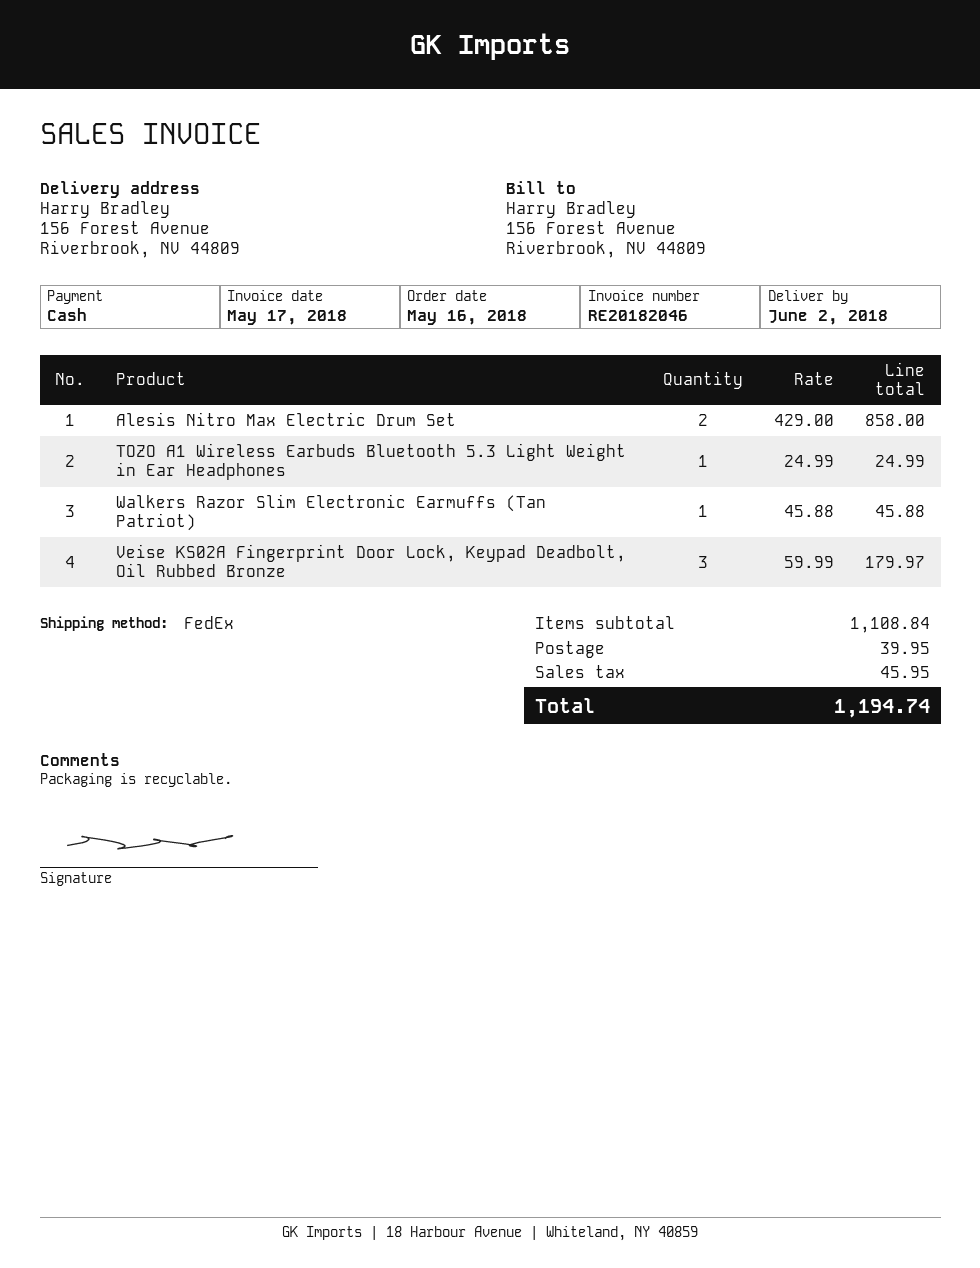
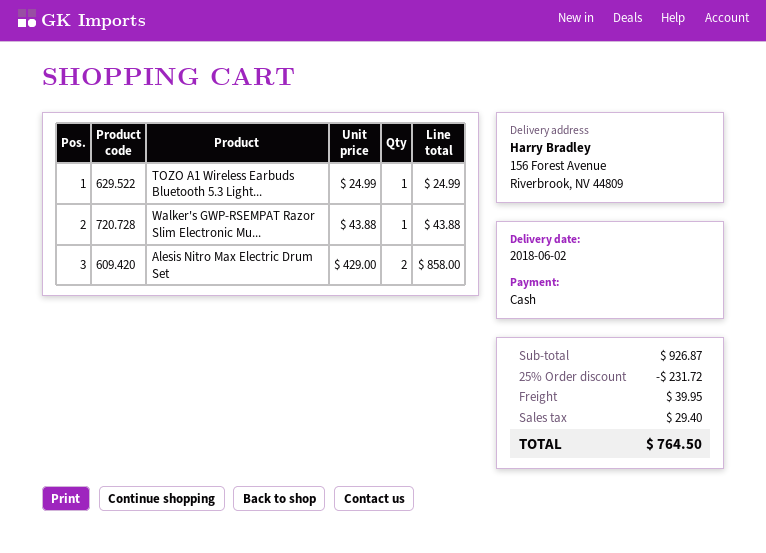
Walkers Razor Slim Electronic Earmuffs (Tan Patriot): 1 x 45.88 = 45.88 -> none
Veise KS02A Fingerprint Door Lock, Keypad Deadbolt, Oil Rubbed Bronze: 3 x 59.99 = 179.97 -> none
Walker's GWP-RSEMPAT Razor Slim Electronic Mu...: none -> 1 x 43.88 = 43.88
subtotal: 1108.84 -> 926.87
discount: none -> 25% = 231.72
tax: 45.95 -> 29.40
total: 1194.74 -> 764.50

